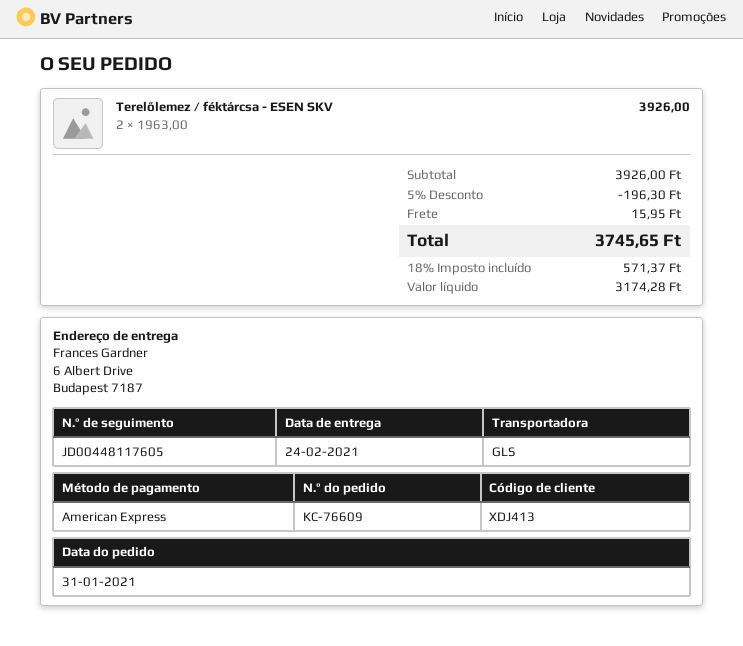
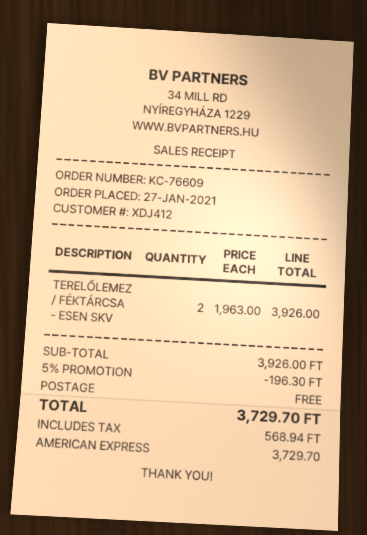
order date: 2021-01-31 -> 2021-01-27
customer number: XDJ413 -> XDJ412
shipping: 15.95 -> 0.00
tax: 571.37 -> 568.94
total: 3745.65 -> 3729.70

